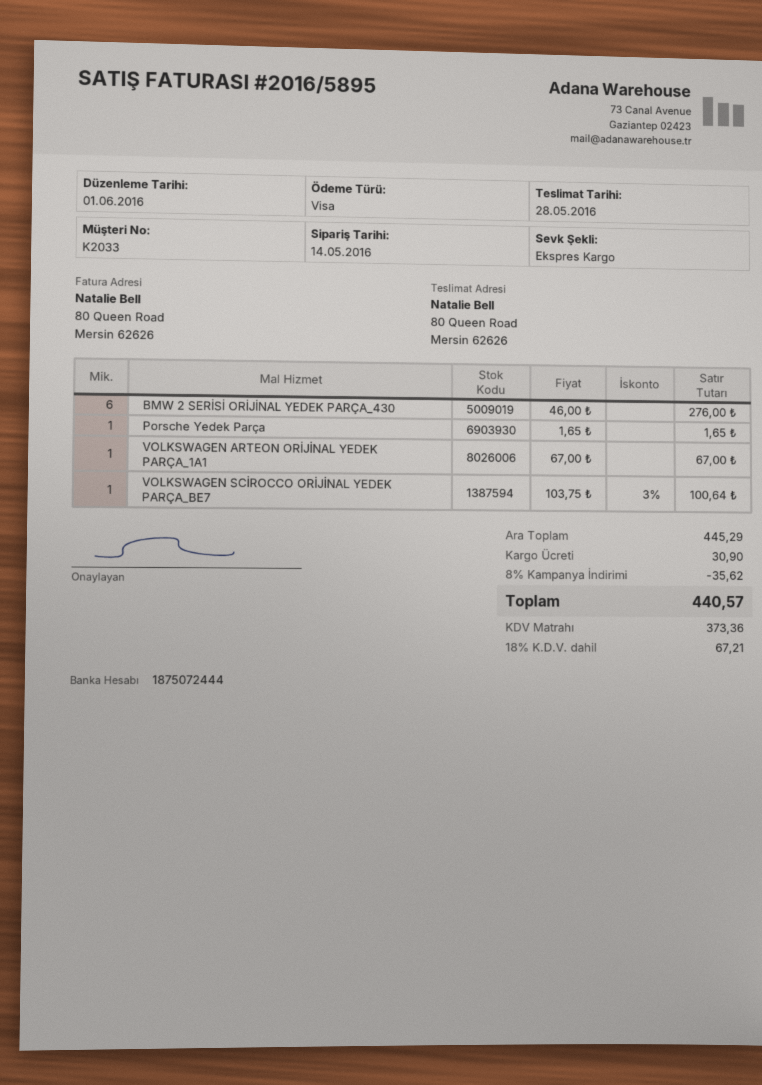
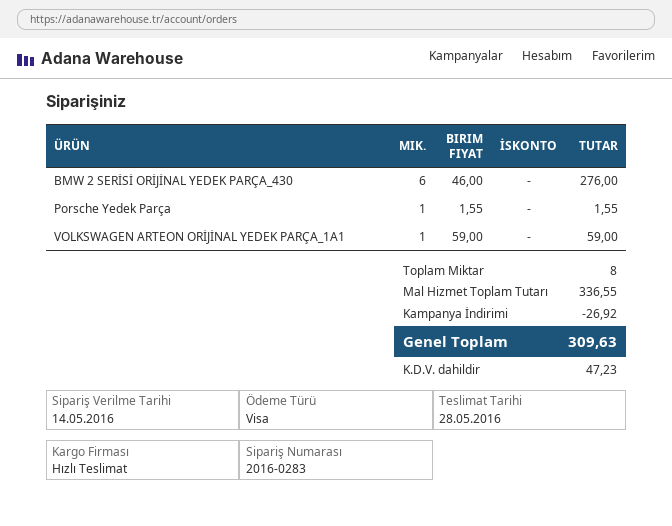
Porsche Yedek Parça: 1 x 1.65 = 1.65 -> 1 x 1.55 = 1.55
VOLKSWAGEN ARTEON ORİJİNAL YEDEK PARÇA_1A1: 1 x 67.00 = 67.00 -> 1 x 59.00 = 59.00
VOLKSWAGEN SCİROCCO ORİJİNAL YEDEK PARÇA_BE7: 1 x 103.75 - 3% = 100.64 -> none
subtotal: 445.29 -> 336.55
discount: 35.62 -> 26.92
shipping: 30.90 -> none
tax: 67.21 -> 47.23
total: 440.57 -> 309.63

